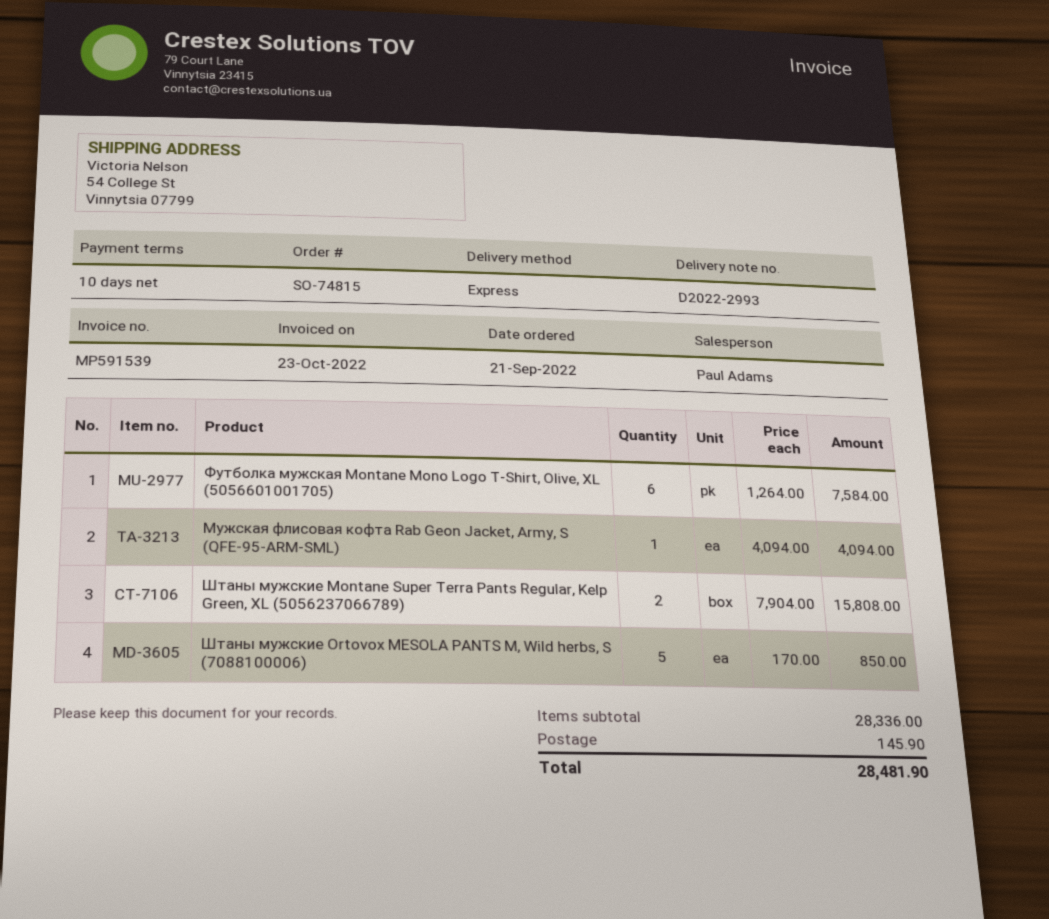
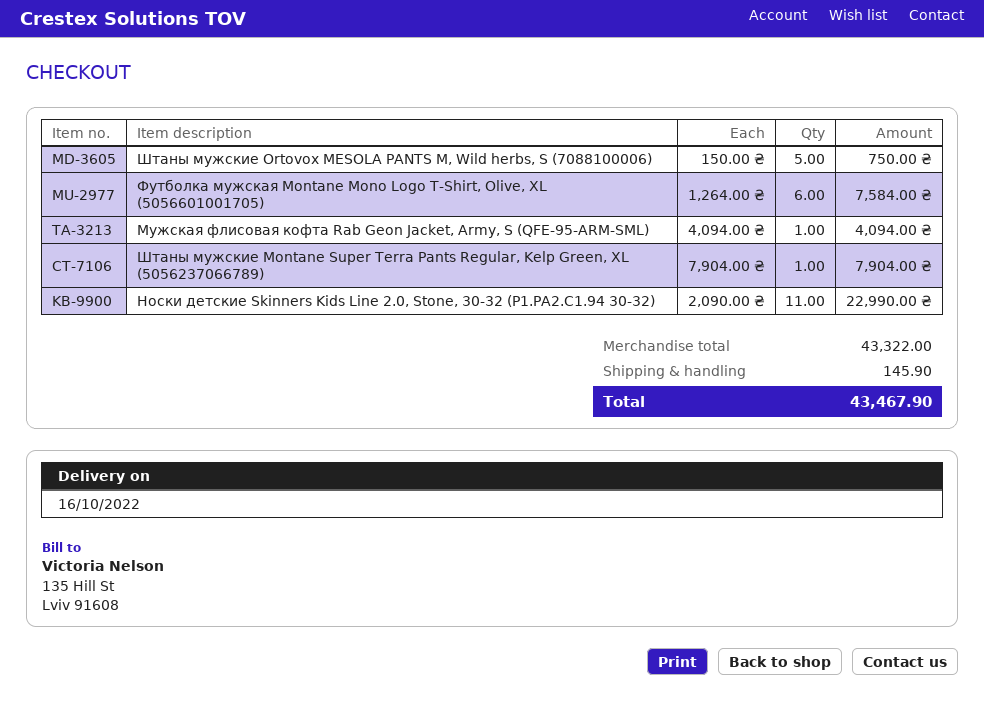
Штаны мужские Montane Super Terra Pants Regular, Kelp Green, XL (5056237066789): 2 x 7904.00 = 15808.00 -> 1 x 7904.00 = 7904.00
Штаны мужские Ortovox MESOLA PANTS M, Wild herbs, S (7088100006): 5 x 170.00 = 850.00 -> 5 x 150.00 = 750.00
Носки детские Skinners Kids Line 2.0, Stone, 30-32 (P1.PA2.C1.94 30-32): none -> 11 x 2090.00 = 22990.00
subtotal: 28336.00 -> 43322.00
total: 28481.90 -> 43467.90

